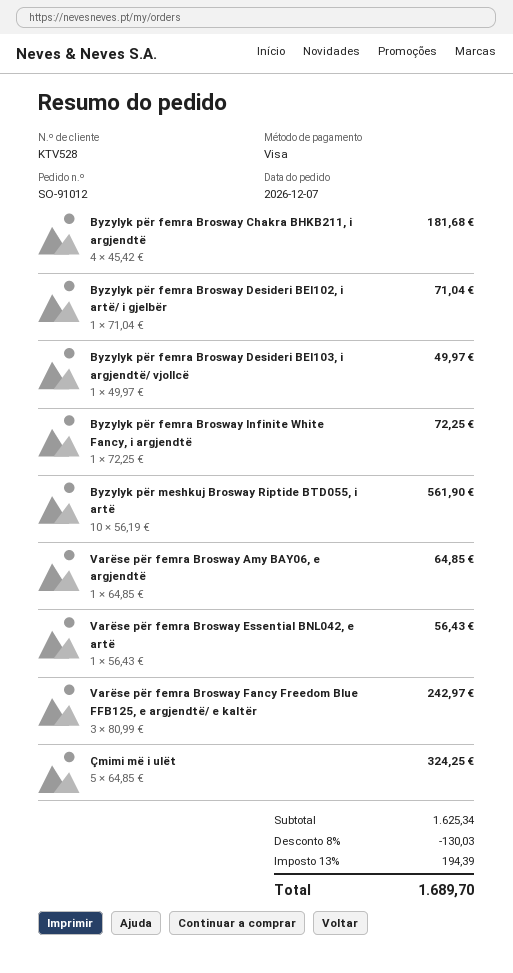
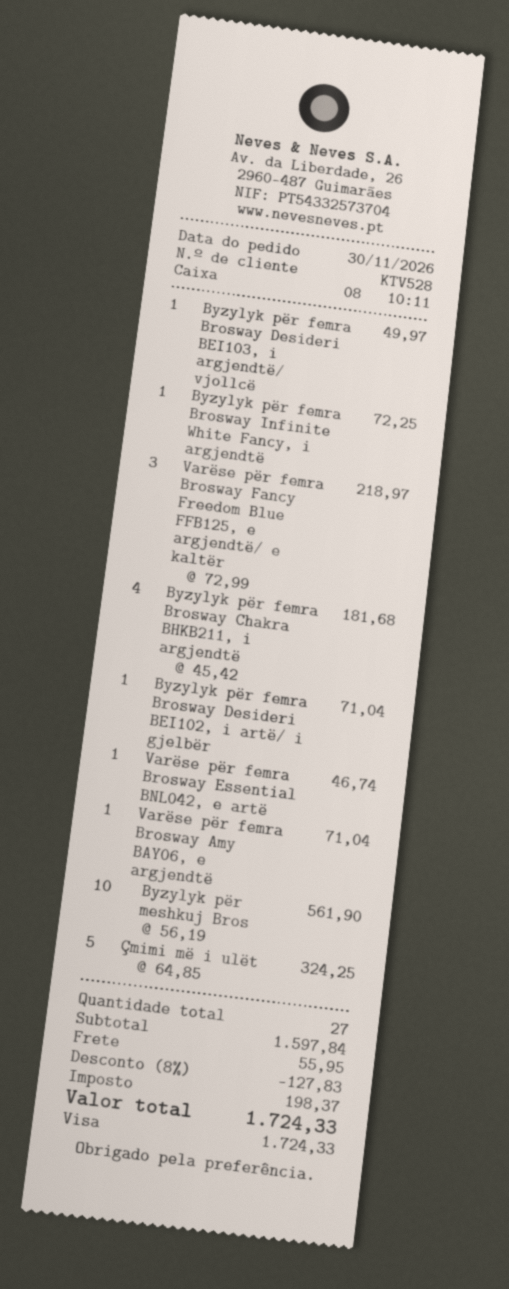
order date: 2026-12-07 -> 2026-11-30
Varëse për femra Brosway Amy BAY06, e argjendtë: 1 x 64.85 = 64.85 -> 1 x 71.04 = 71.04
Varëse për femra Brosway Essential BNL042, e artë: 1 x 56.43 = 56.43 -> 1 x 46.74 = 46.74
Varëse për femra Brosway Fancy Freedom Blue FFB125, e argjendtë/ e kaltër: 3 x 80.99 = 242.97 -> 3 x 72.99 = 218.97
subtotal: 1625.34 -> 1597.84
discount: 8% = 130.03 -> 8% = 127.83
shipping: none -> 55.95
tax: 194.39 -> 198.37
total: 1689.70 -> 1724.33

